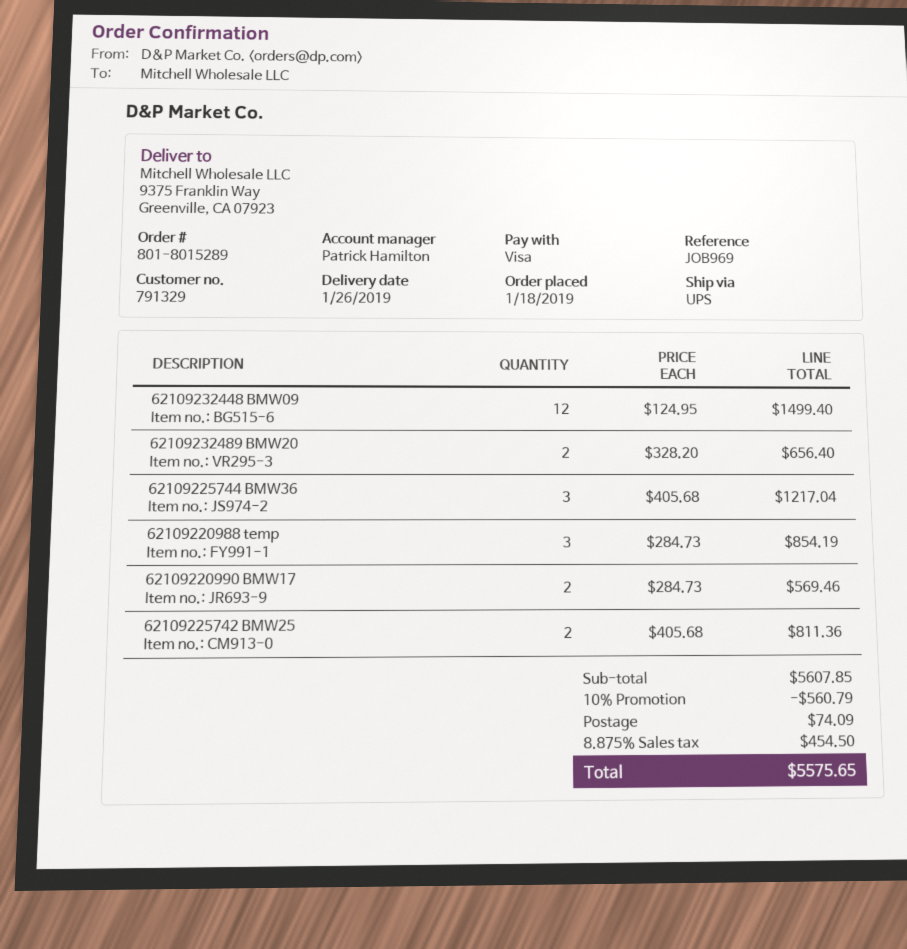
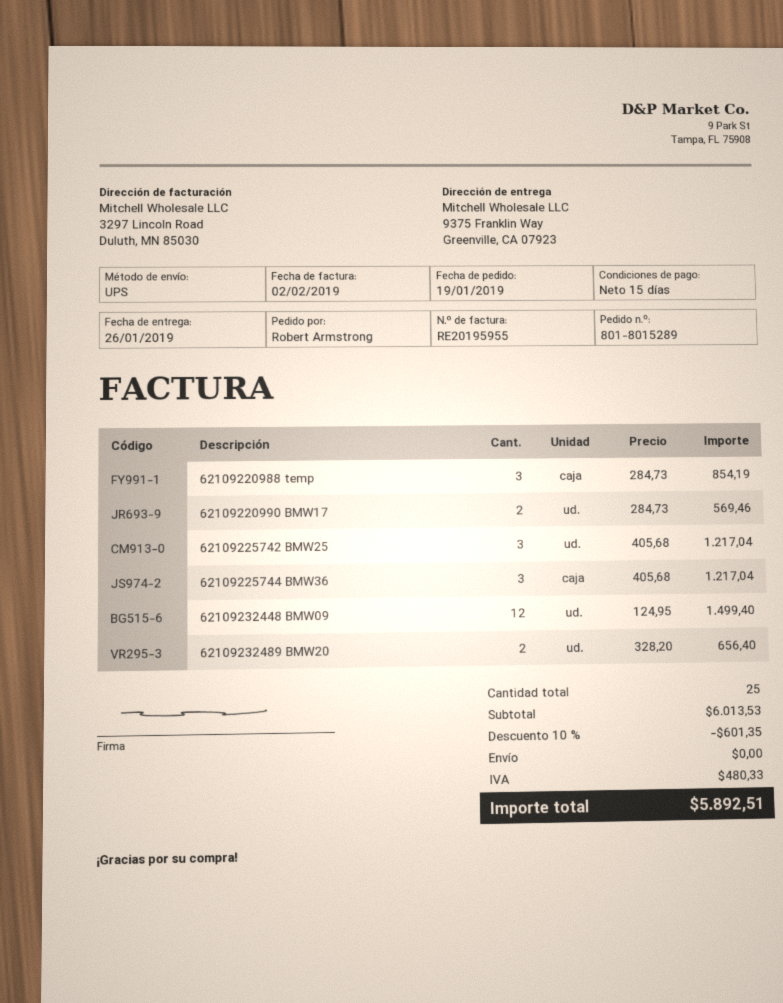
order date: 2019-01-18 -> 2019-01-19
62109225742 BMW25: 2 x 405.68 = 811.36 -> 3 x 405.68 = 1217.04
subtotal: 5607.85 -> 6013.53
discount: 10% = 560.79 -> 10% = 601.35
shipping: 74.09 -> 0.00
tax: 454.50 -> 480.33
total: 5575.65 -> 5892.51

